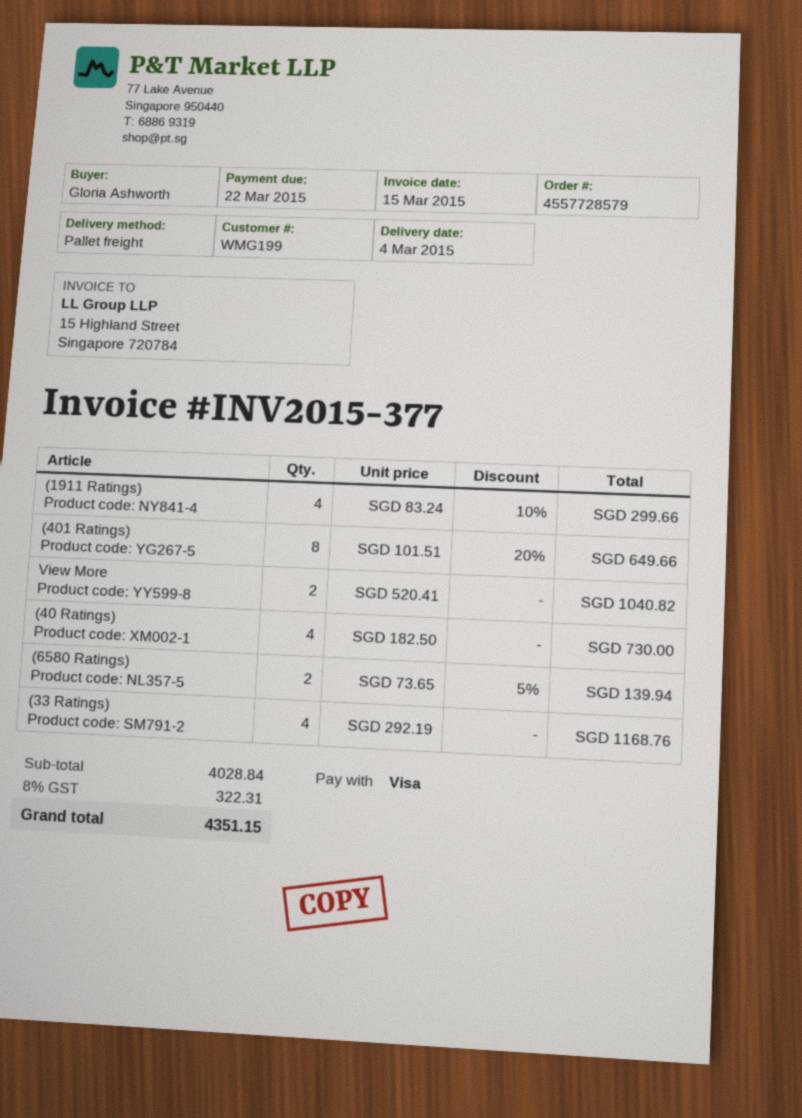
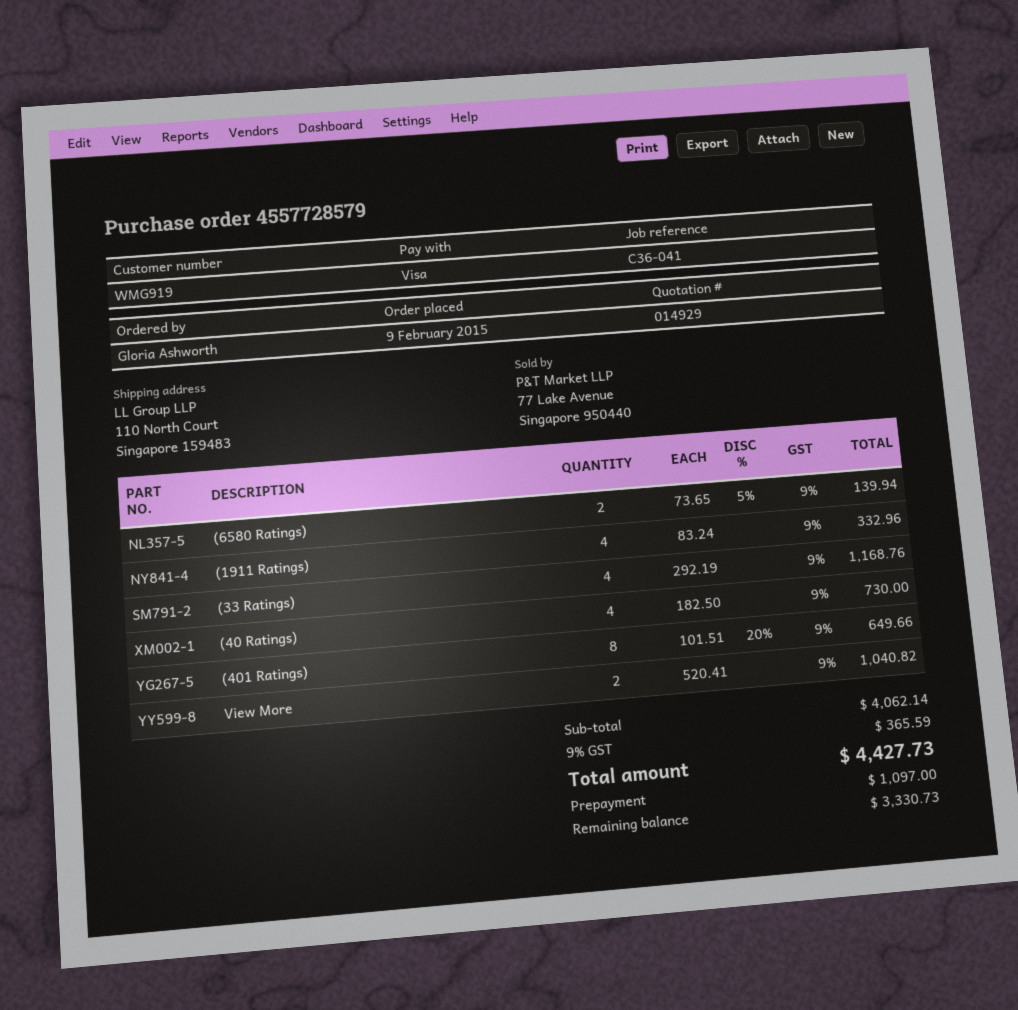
customer number: WMG199 -> WMG919
(1911 Ratings): 4 x 83.24 - 10% = 299.66 -> 4 x 83.24 = 332.96
subtotal: 4028.84 -> 4062.14
tax: 8% = 322.31 -> 9% = 365.59
total: 4351.15 -> 4427.73

